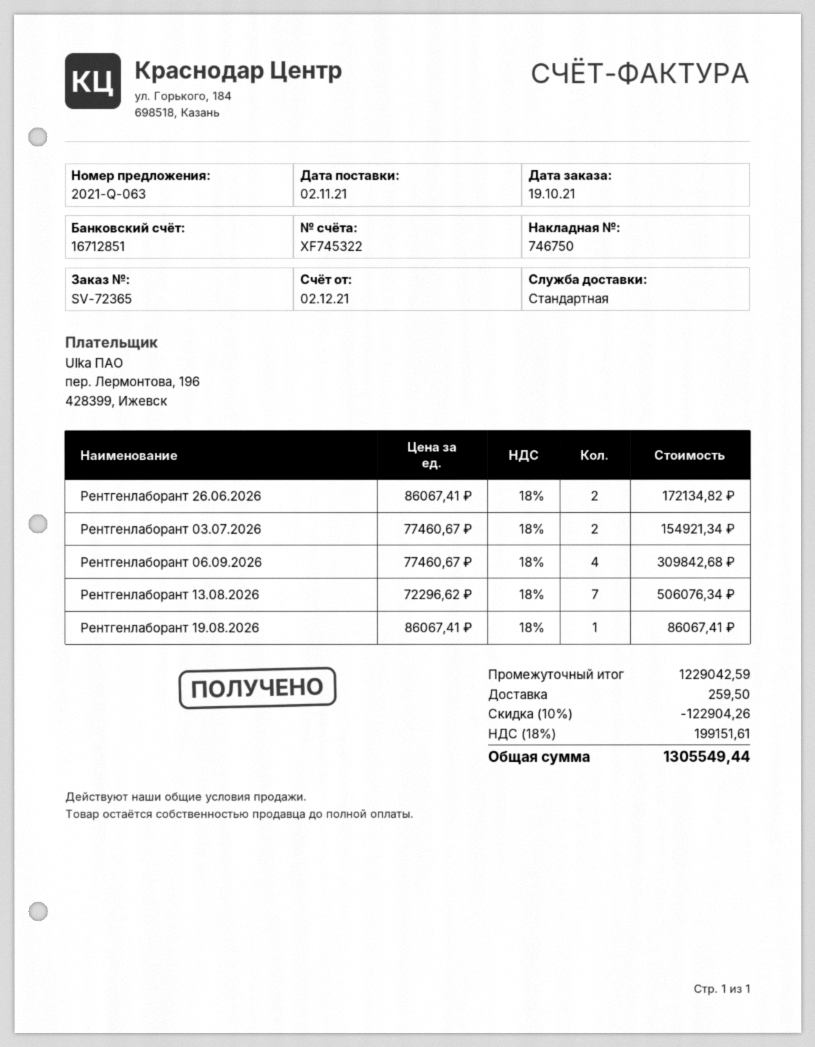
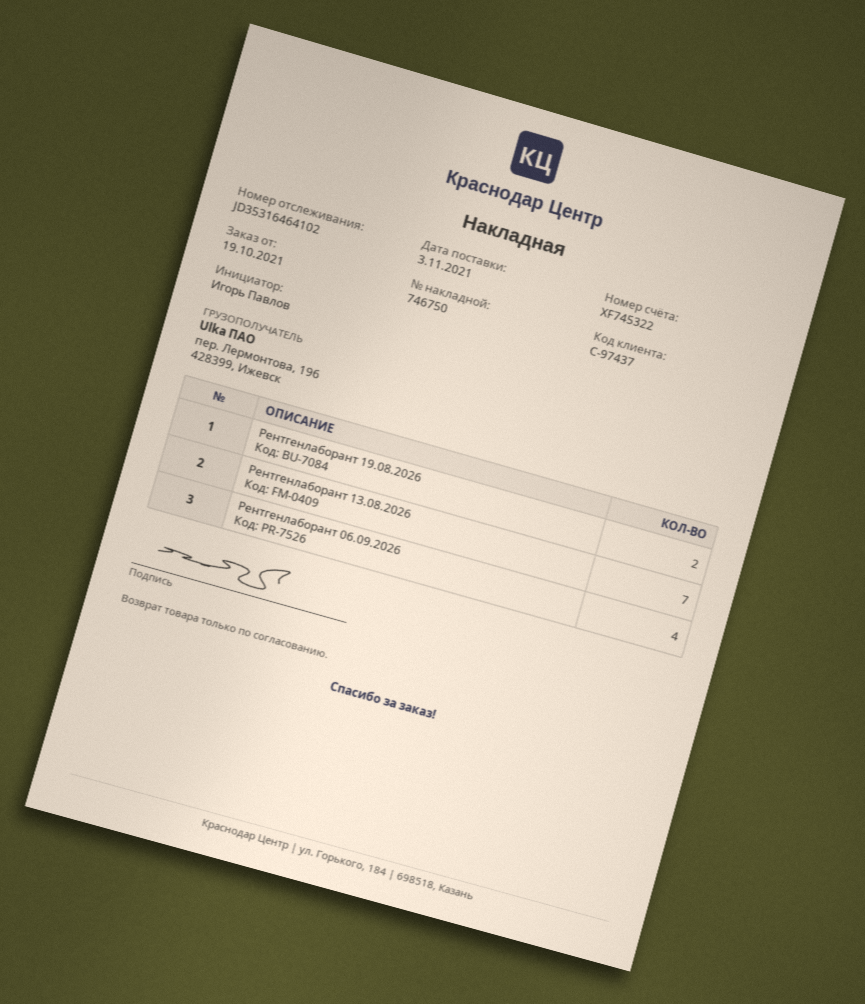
delivery date: 2021-11-02 -> 2021-11-03
Рентгенлаборант 26.06.2026: 2 -> none
Рентгенлаборант 03.07.2026: 2 -> none
Рентгенлаборант 19.08.2026: 1 -> 2

